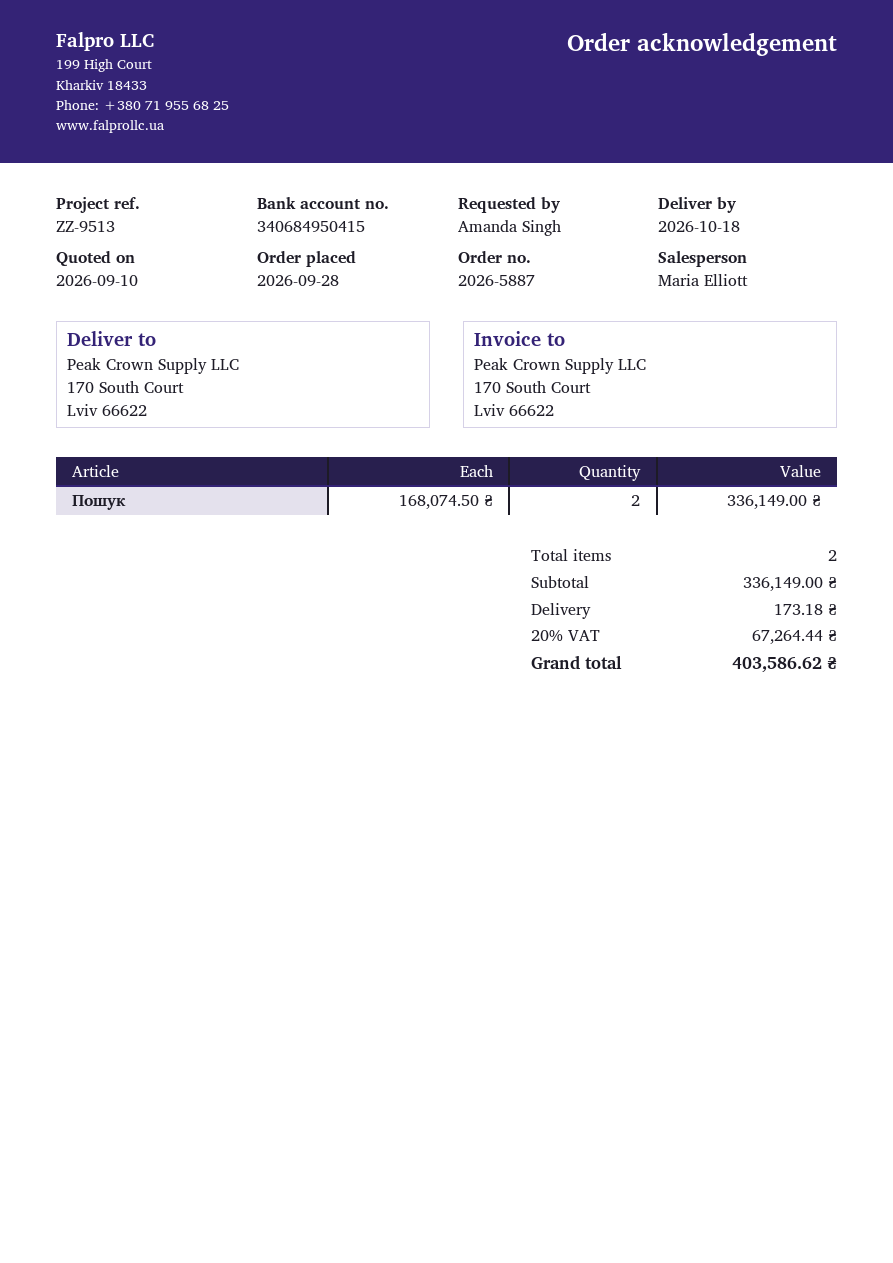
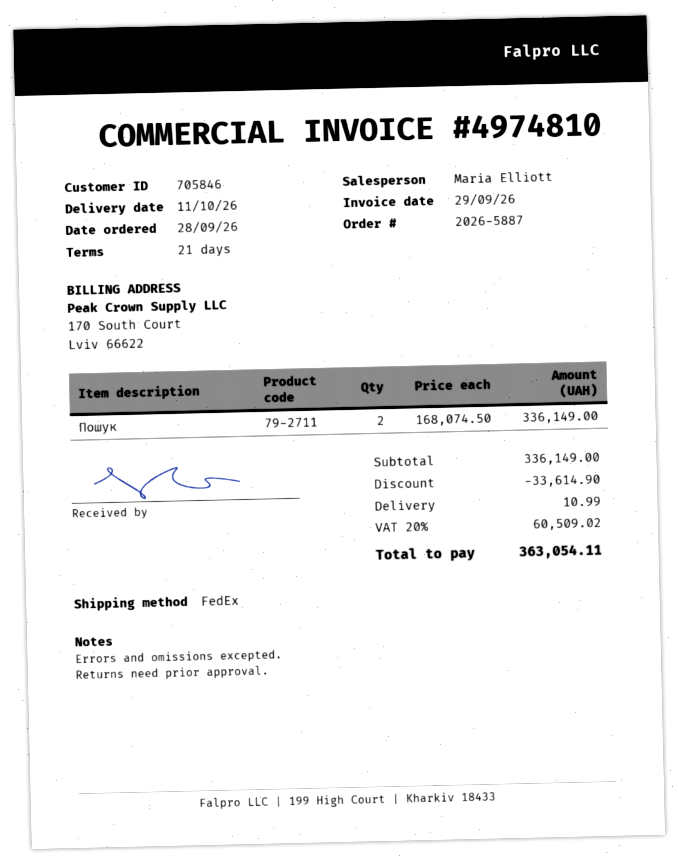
delivery date: 2026-10-18 -> 2026-10-11
discount: none -> 33614.90
shipping: 173.18 -> 10.99
tax: 20% = 67264.44 -> 20% = 60509.02
total: 403586.62 -> 363054.11

